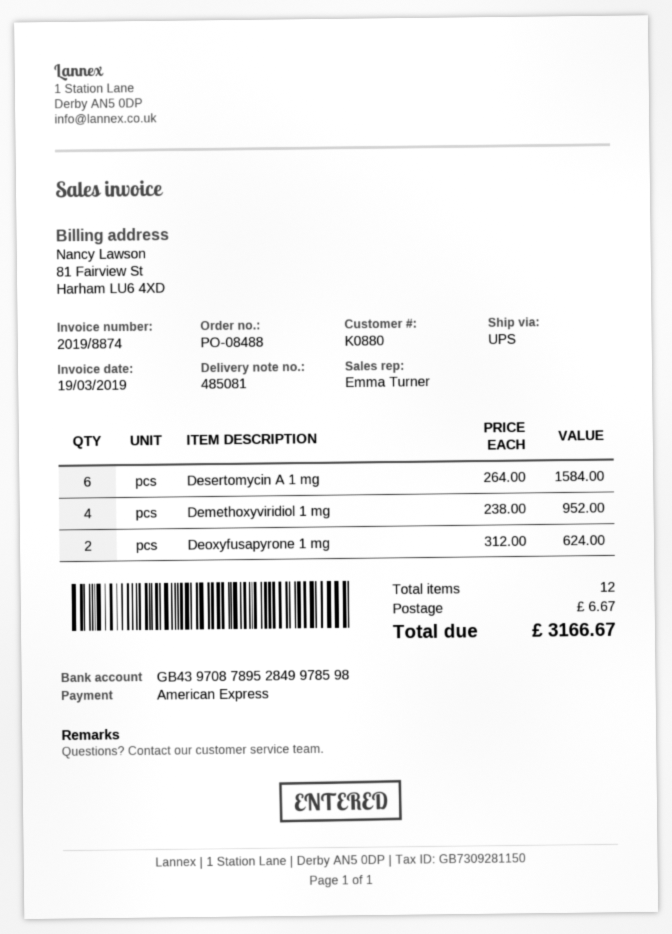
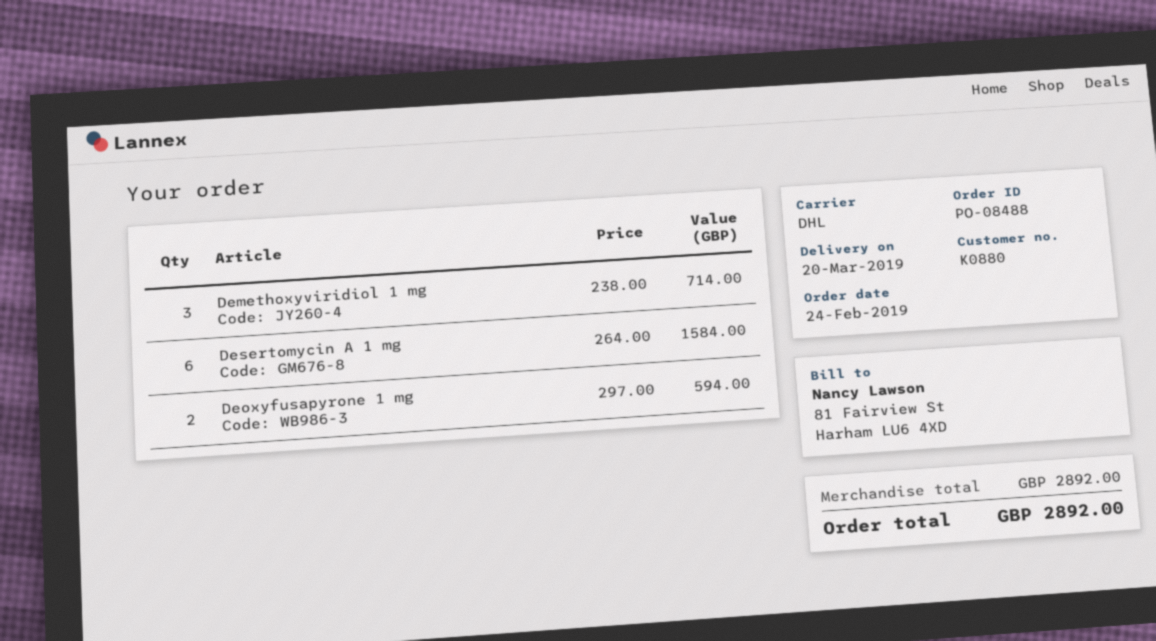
shipping method: UPS -> DHL
Demethoxyviridiol 1 mg: 4 x 238.00 = 952.00 -> 3 x 238.00 = 714.00
Deoxyfusapyrone 1 mg: 2 x 312.00 = 624.00 -> 2 x 297.00 = 594.00
shipping: 6.67 -> none
total: 3166.67 -> 2892.00

